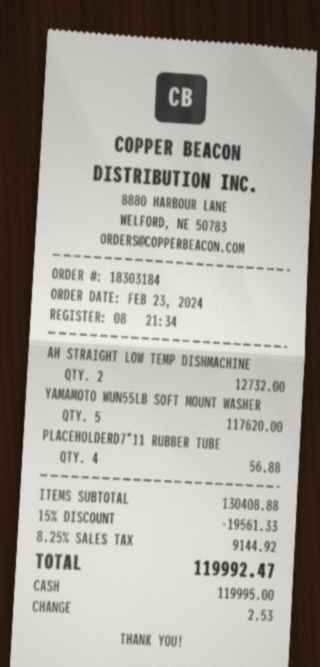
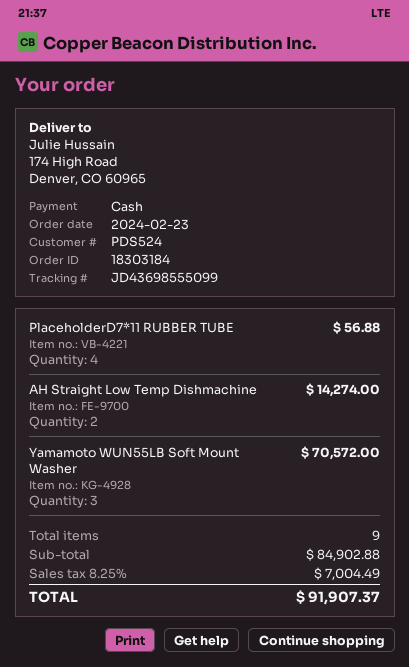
AH STRAIGHT LOW TEMP DISHMACHINE: 2 for 12732.00 -> 2 for 14274.00
YAMAMOTO WUN55LB SOFT MOUNT WASHER: 5 for 117620.00 -> 3 for 70572.00
subtotal: 130408.88 -> 84902.88
discount: 15% = 19561.33 -> none
tax: 8.25% = 9144.92 -> 8.25% = 7004.49
total: 119992.47 -> 91907.37

